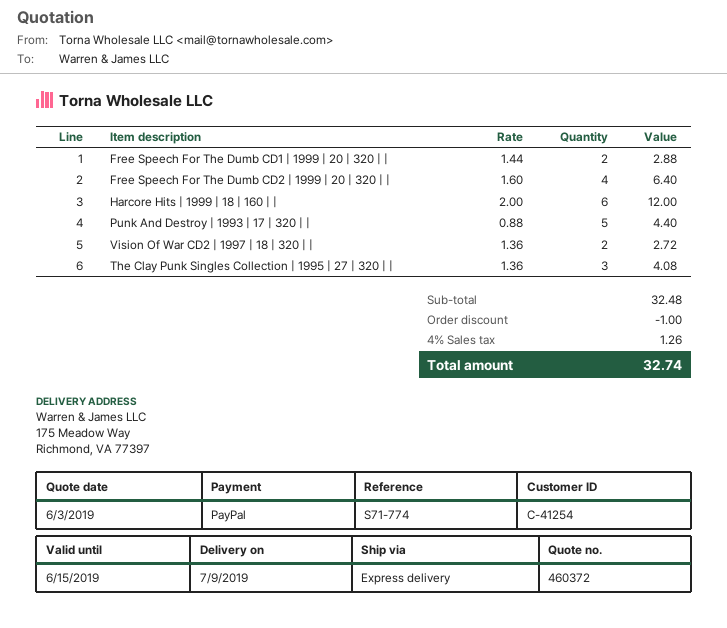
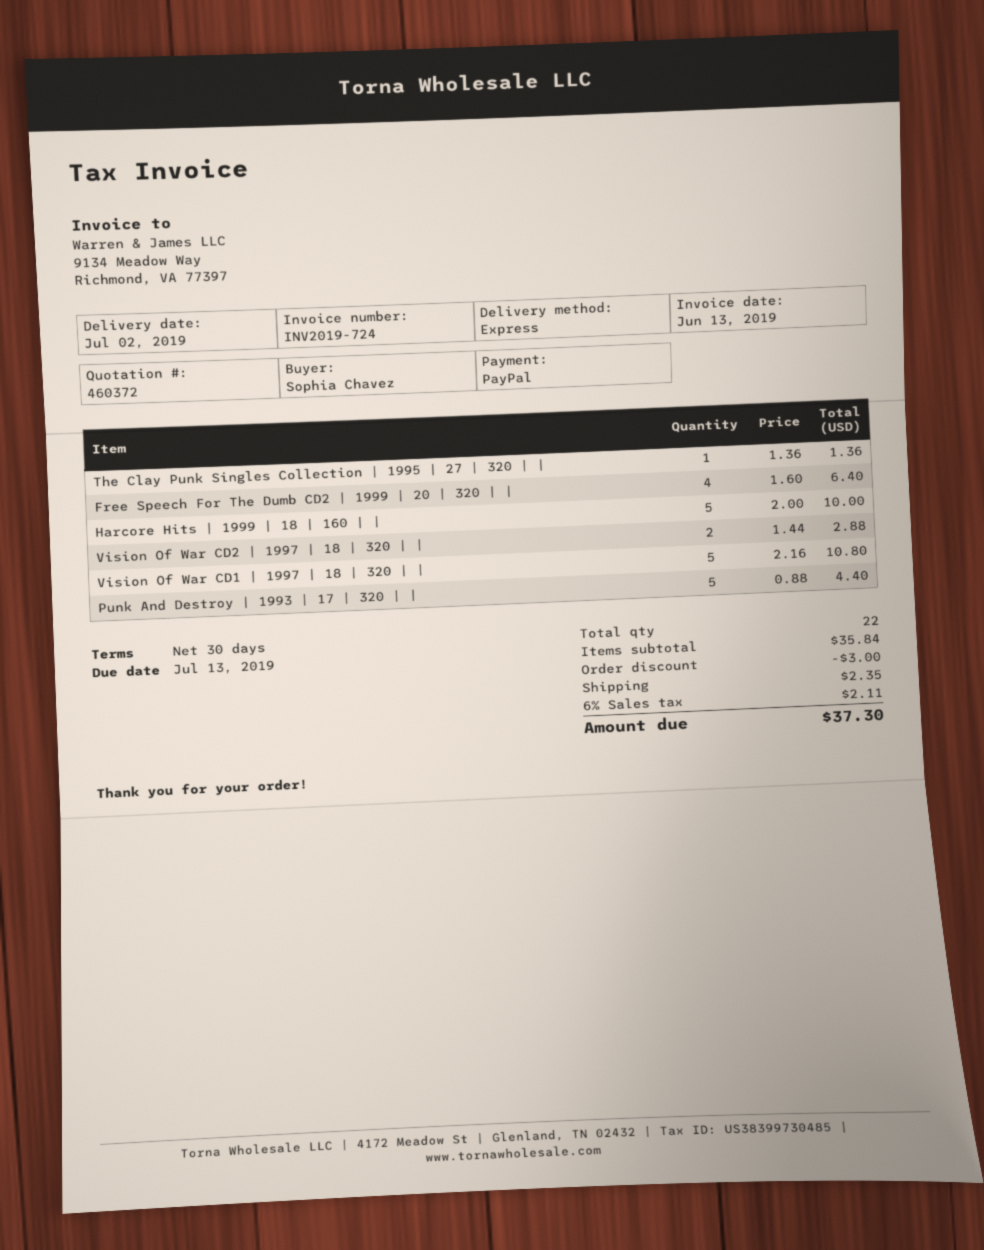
delivery date: 2019-07-09 -> 2019-07-02
Free Speech For The Dumb CD1 | 1999 | 20 | 320 | |: 2 x 1.44 = 2.88 -> none
Harcore Hits | 1999 | 18 | 160 | |: 6 x 2.00 = 12.00 -> 5 x 2.00 = 10.00
Vision Of War CD2 | 1997 | 18 | 320 | |: 2 x 1.36 = 2.72 -> 2 x 1.44 = 2.88
The Clay Punk Singles Collection | 1995 | 27 | 320 | |: 3 x 1.36 = 4.08 -> 1 x 1.36 = 1.36
Vision Of War CD1 | 1997 | 18 | 320 | |: none -> 5 x 2.16 = 10.80
subtotal: 32.48 -> 35.84
discount: 1.00 -> 3.00
shipping: none -> 2.35
tax: 4% = 1.26 -> 6% = 2.11
total: 32.74 -> 37.30

